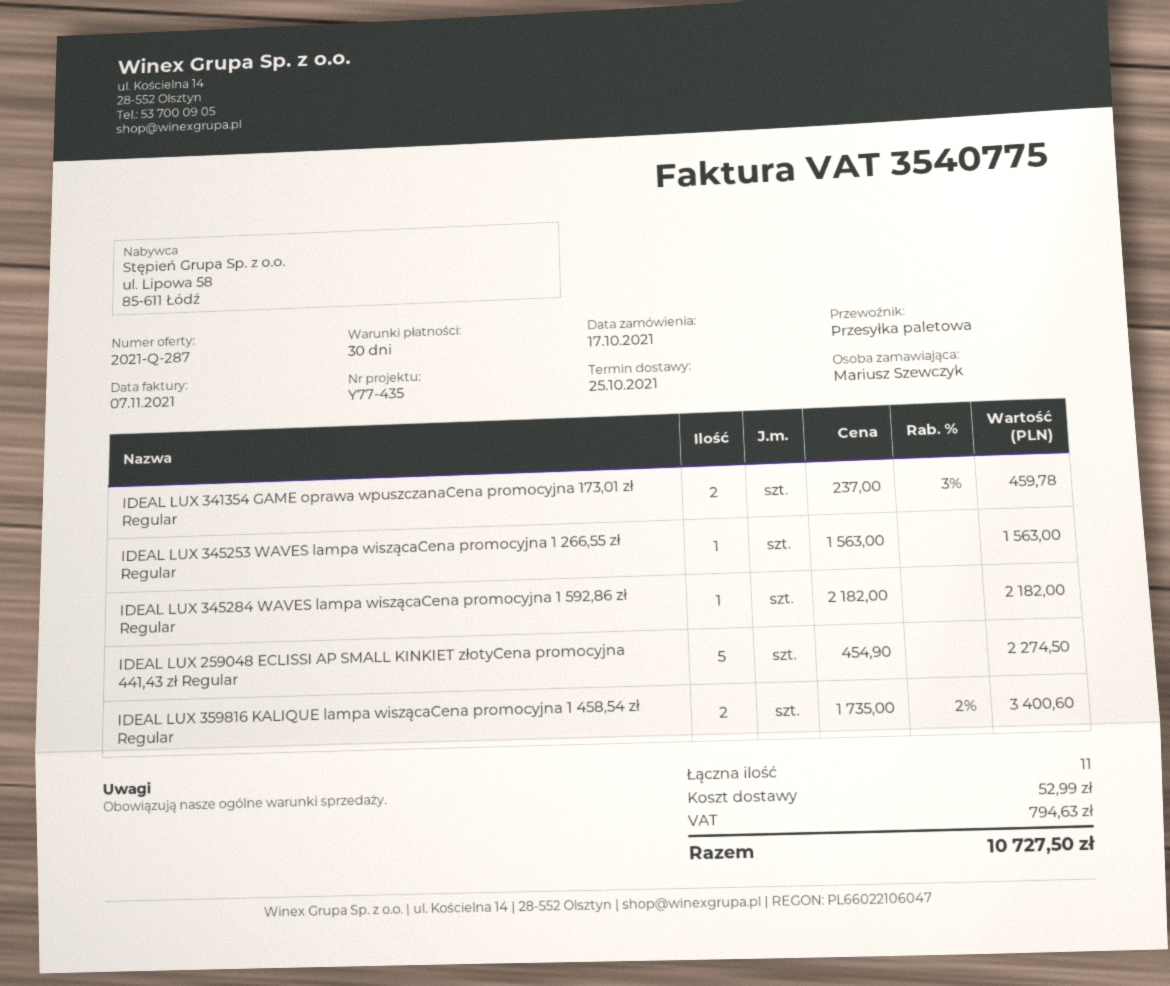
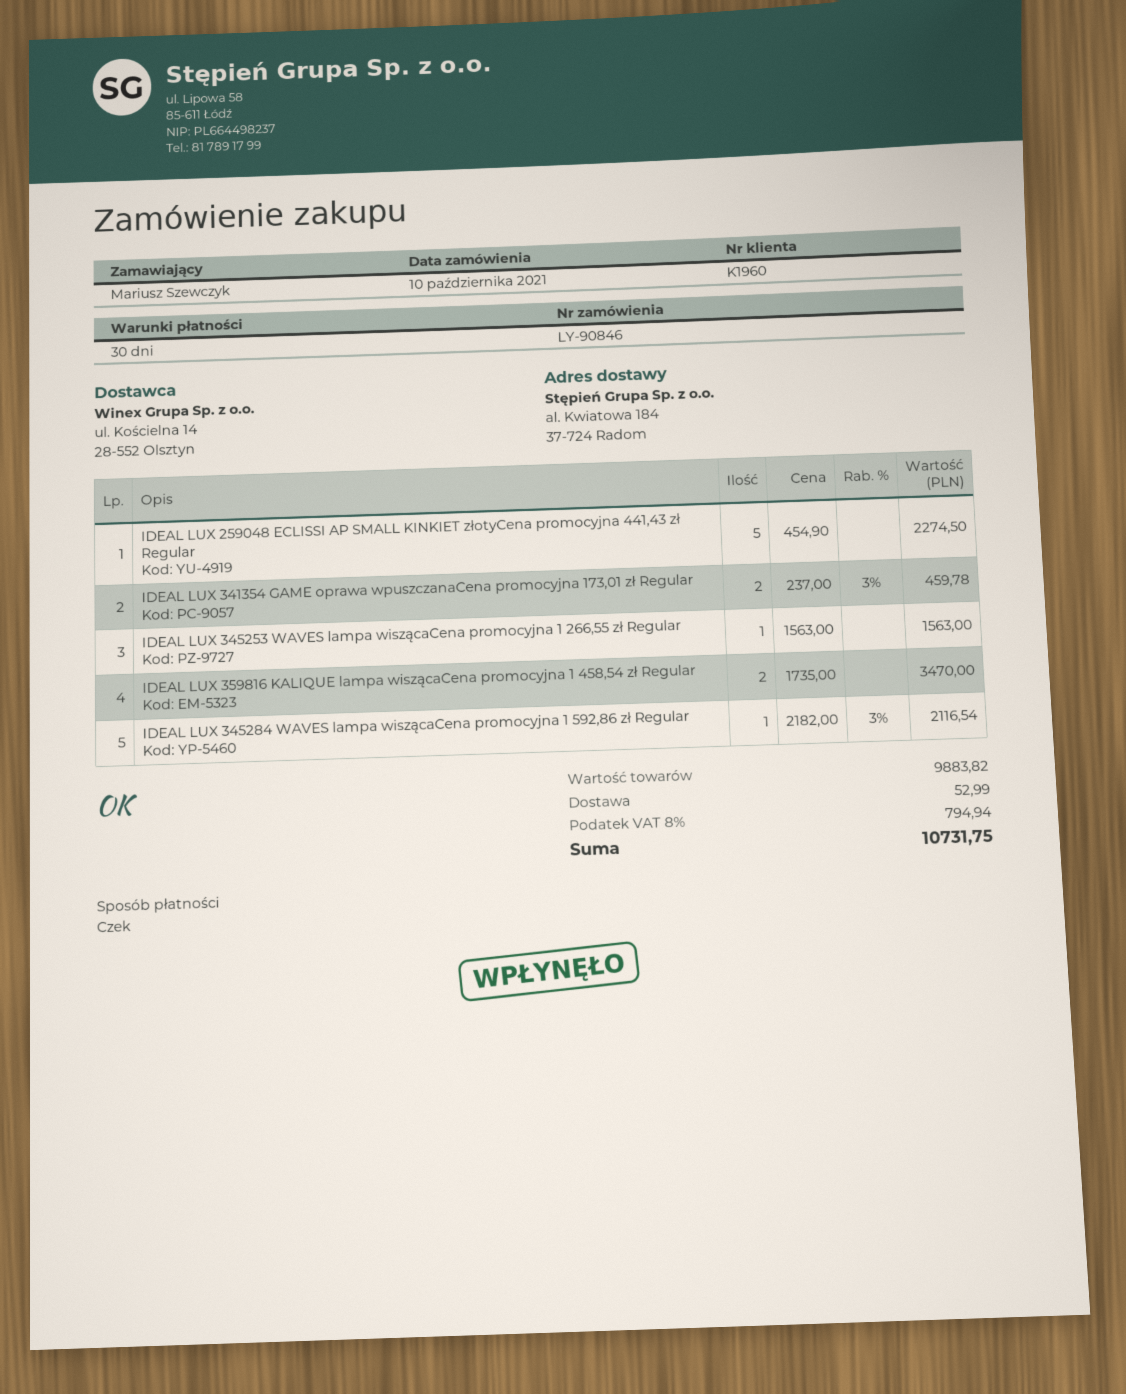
order date: 2021-10-17 -> 2021-10-10
IDEAL LUX 345284 WAVES lampa wiszącaCena promocyjna 1 592,86 zł Regular: 1 x 2182.00 = 2182.00 -> 1 x 2182.00 - 3% = 2116.54
IDEAL LUX 359816 KALIQUE lampa wiszącaCena promocyjna 1 458,54 zł Regular: 2 x 1735.00 - 2% = 3400.60 -> 2 x 1735.00 = 3470.00
tax: 794.63 -> 794.94
total: 10727.50 -> 10731.75

